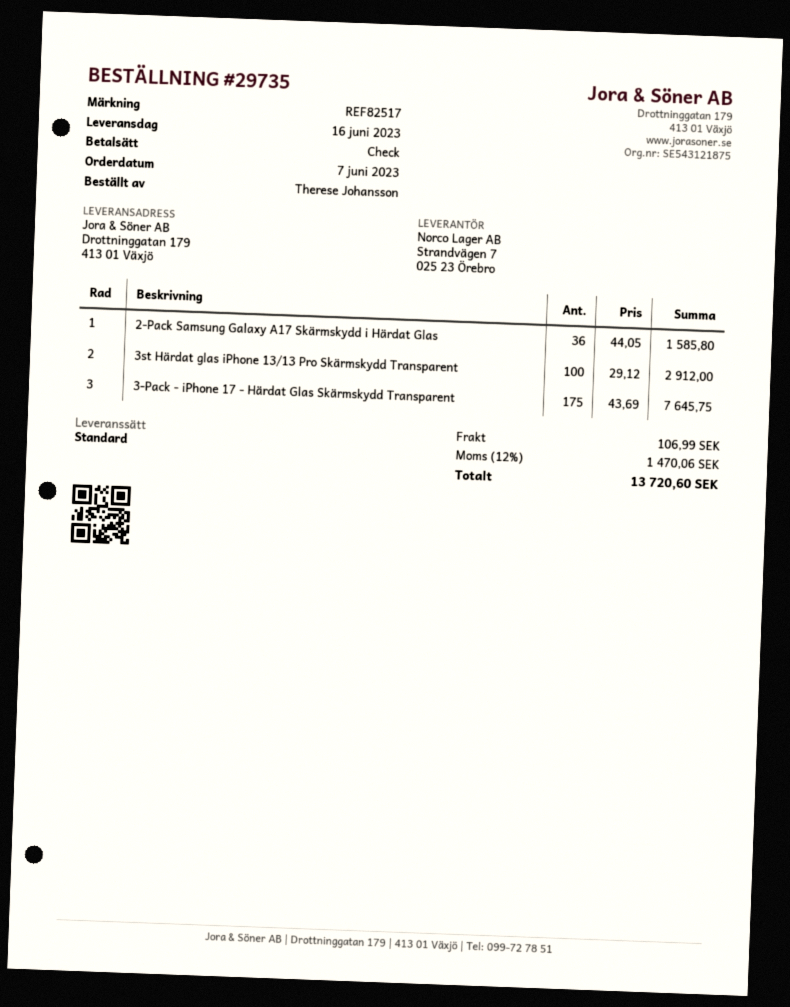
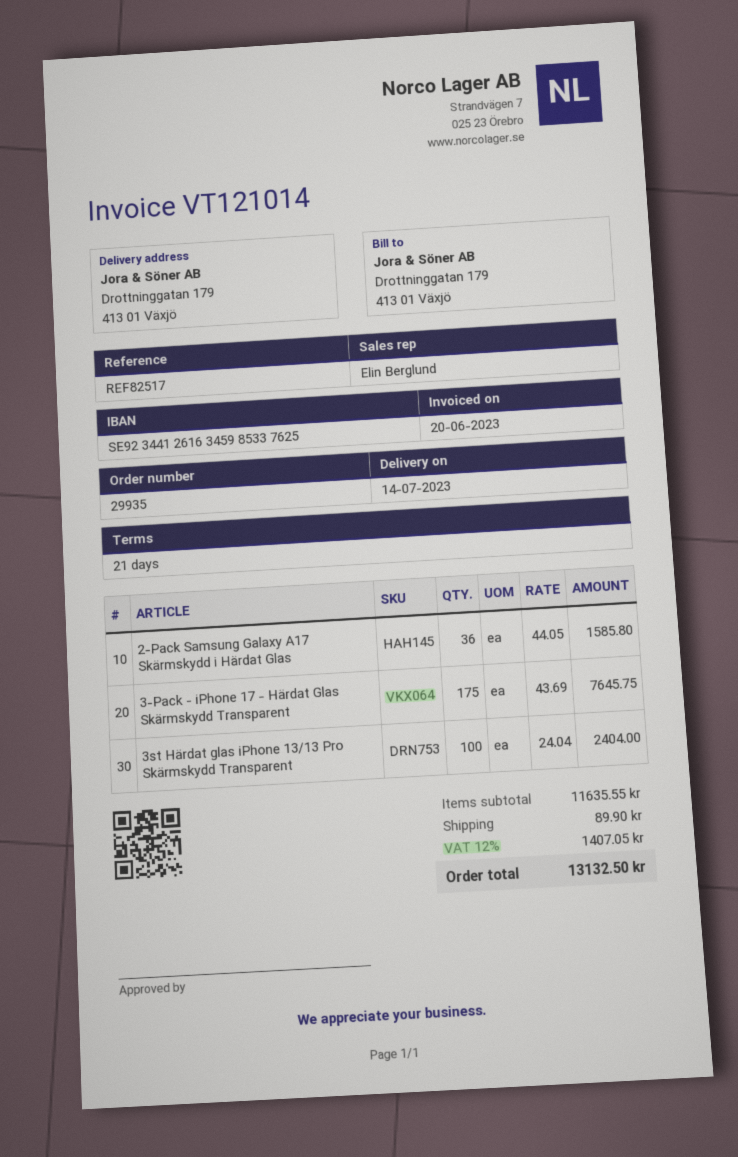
order number: 29735 -> 29935
delivery date: 2023-06-16 -> 2023-07-14
3st Härdat glas iPhone 13/13 Pro Skärmskydd Transparent: 100 x 29.12 = 2912.00 -> 100 x 24.04 = 2404.00
shipping: 106.99 -> 89.90
tax: 12% = 1470.06 -> 12% = 1407.05
total: 13720.60 -> 13132.50

